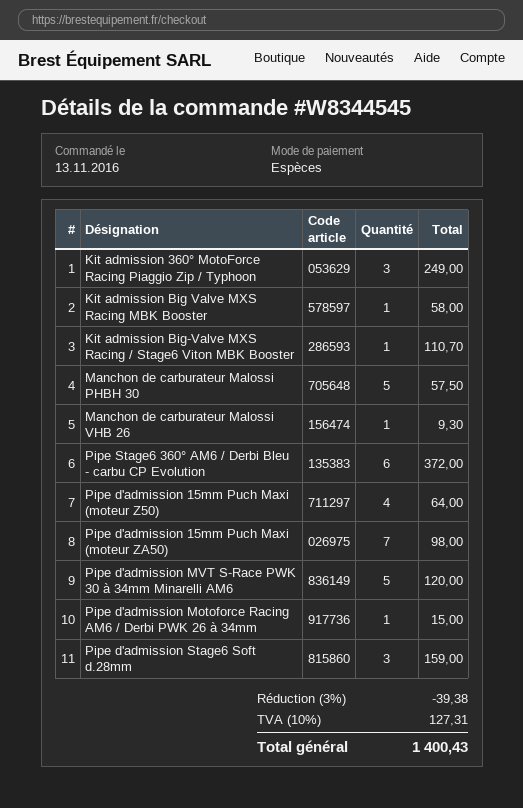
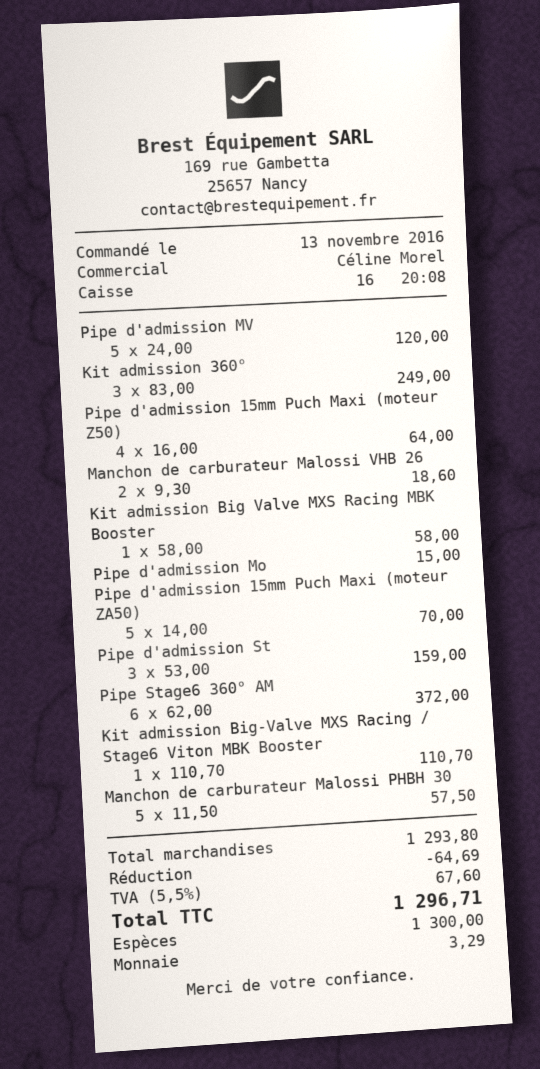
Manchon de carburateur Malossi VHB 26: 1 for 9.30 -> 2 for 18.60
Pipe d'admission 15mm Puch Maxi (moteur ZA50): 7 for 98.00 -> 5 for 70.00
discount: 39.38 -> 64.69
tax: 10% = 127.31 -> 5.5% = 67.60
total: 1400.43 -> 1296.71

